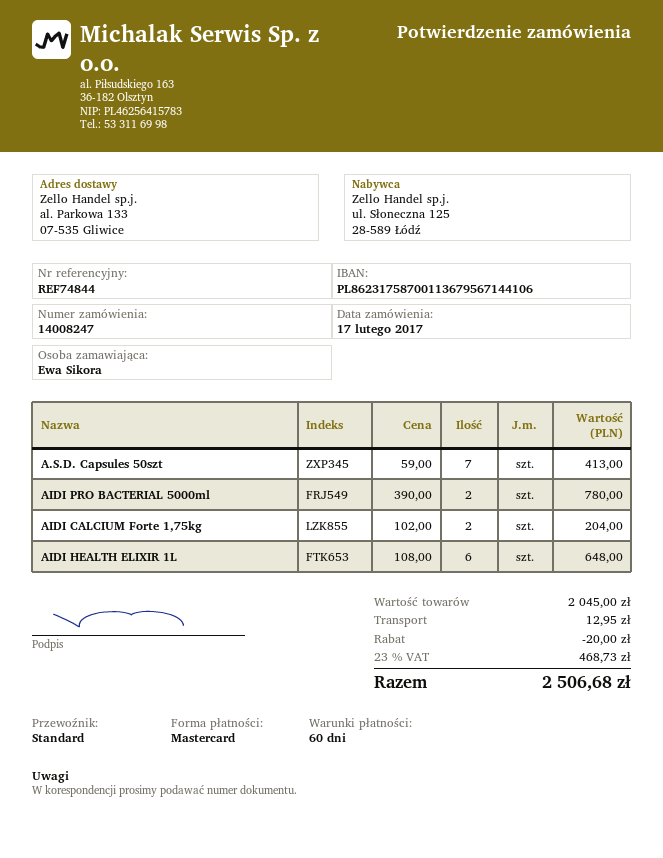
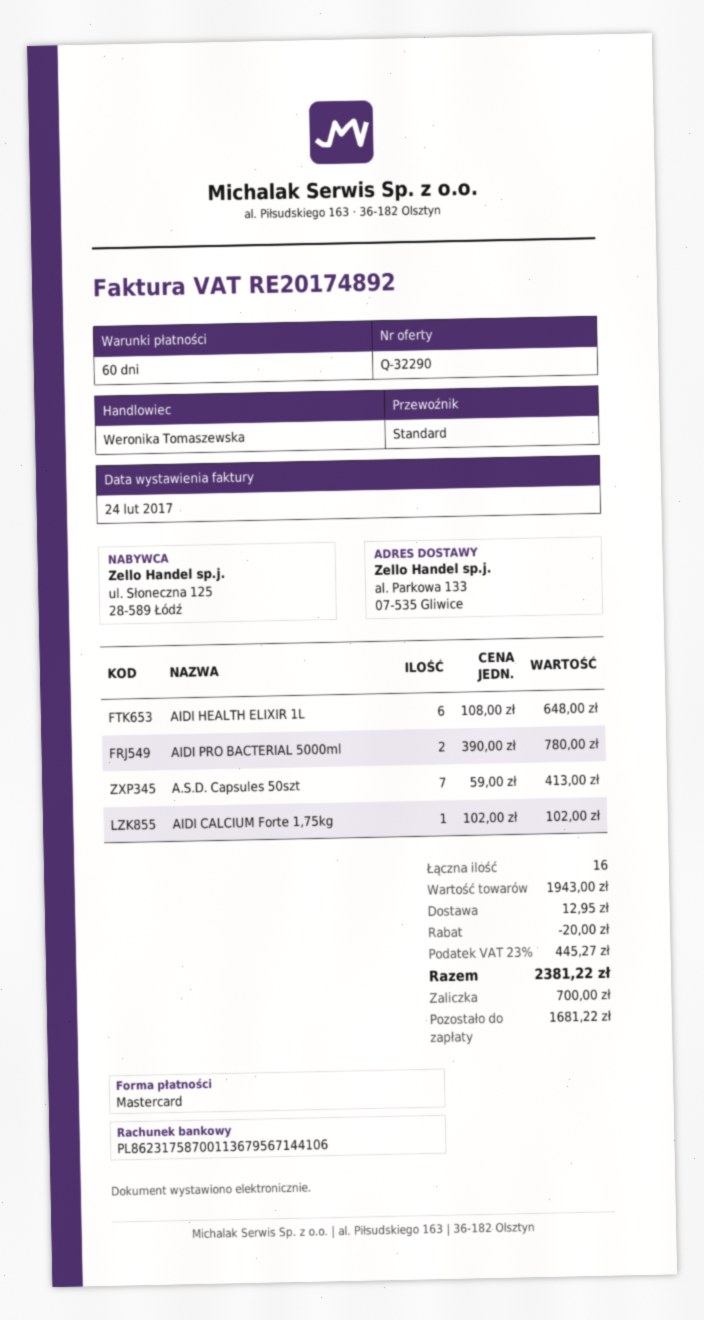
AIDI CALCIUM Forte 1,75kg: 2 x 102.00 = 204.00 -> 1 x 102.00 = 102.00
subtotal: 2045.00 -> 1943.00
tax: 23% = 468.73 -> 23% = 445.27
total: 2506.68 -> 2381.22

